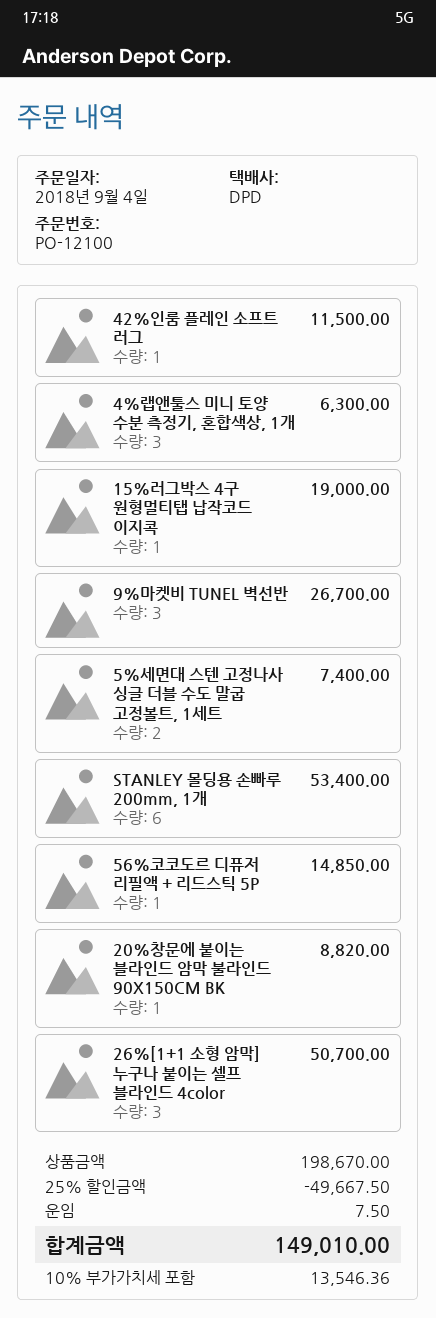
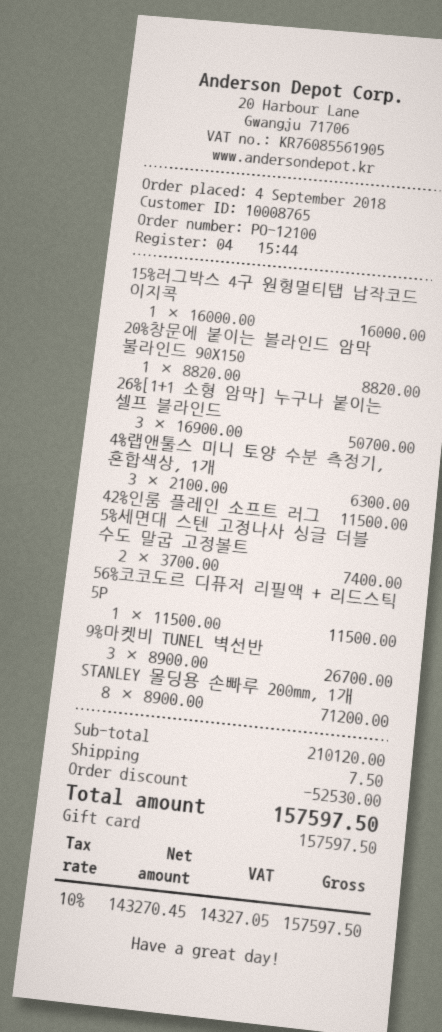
15%러그박스 4구 원형멀티탭 납작코드 이지콕: 1 for 19000.00 -> 1 for 16000.00
STANLEY 몰딩용 손빠루 200mm, 1개: 6 for 53400.00 -> 8 for 71200.00
56%코코도르 디퓨저 리필액 + 리드스틱 5P: 1 for 14850.00 -> 1 for 11500.00
subtotal: 198670.00 -> 210120.00
discount: 49667.50 -> 52530.00
tax: 10% = 13546.36 -> 10% = 14327.05
total: 149010.00 -> 157597.50

